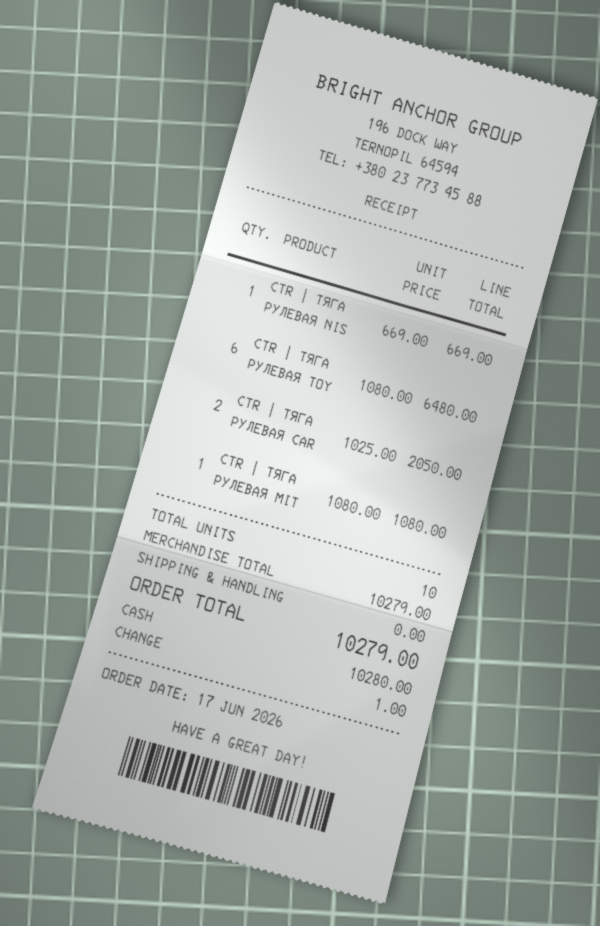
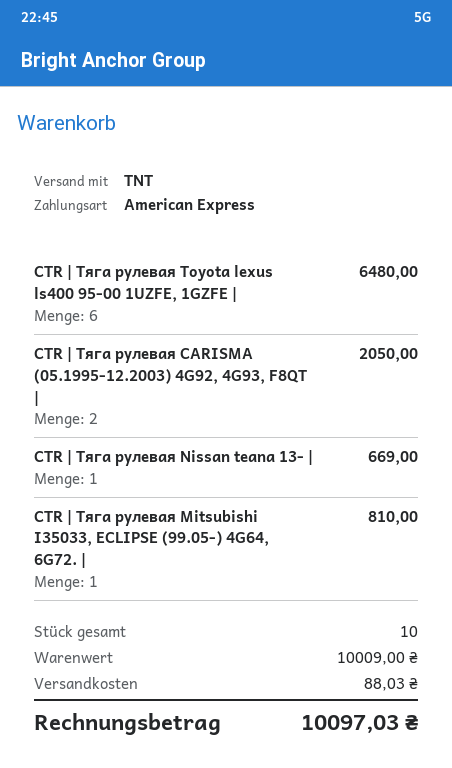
payment method: cash -> American Express
CTR | ТЯГА РУЛЕВАЯ MIT: 1 for 1080.00 -> 1 for 810.00
subtotal: 10279.00 -> 10009.00
shipping: 0.00 -> 88.03
total: 10279.00 -> 10097.03

